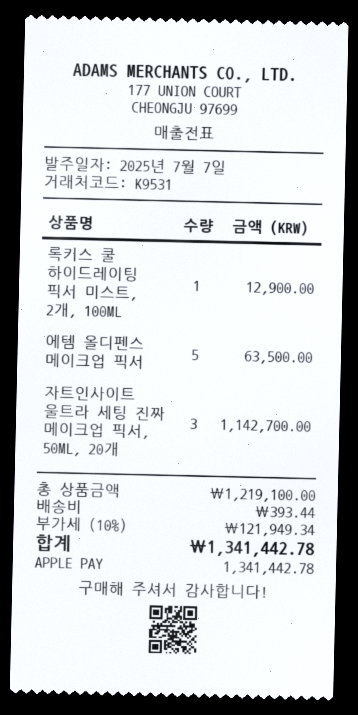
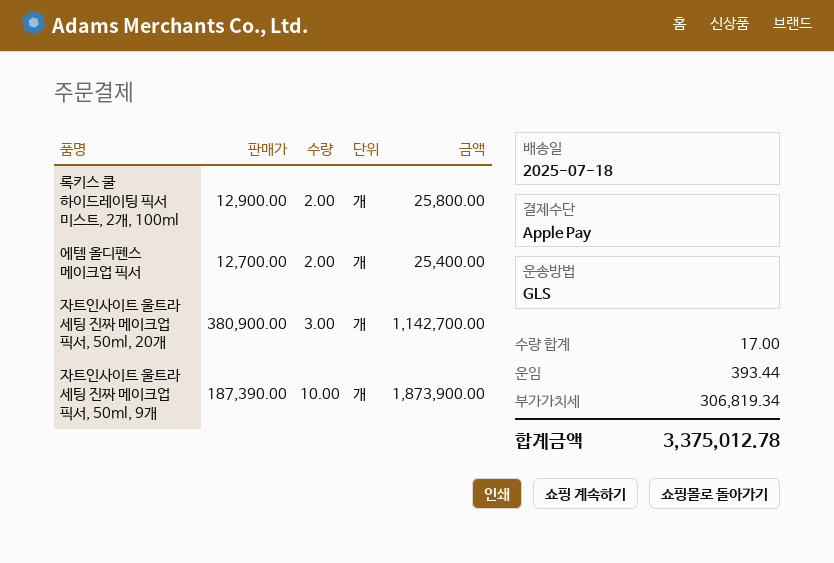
록키스 쿨 하이드레이팅 픽서 미스트, 2개, 100ML: 1 for 12900.00 -> 2 for 25800.00
에템 올디펜스 메이크업 픽서: 5 for 63500.00 -> 2 for 25400.00
자트인사이트 울트라 세팅 진짜 메이크업 픽서, 50ml, 9개: none -> 10 for 1873900.00
tax: 121949.34 -> 306819.34
total: 1341442.78 -> 3375012.78

